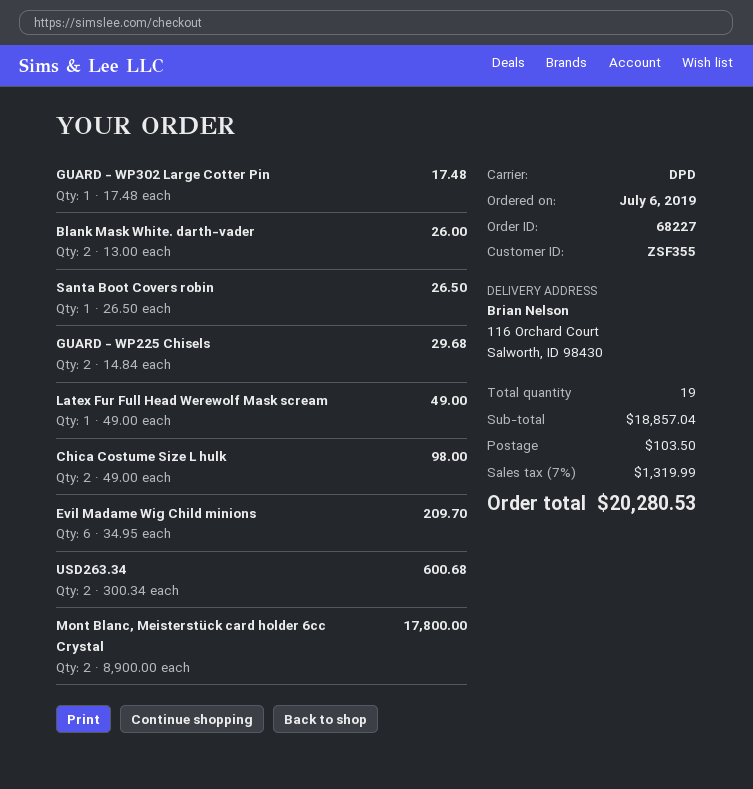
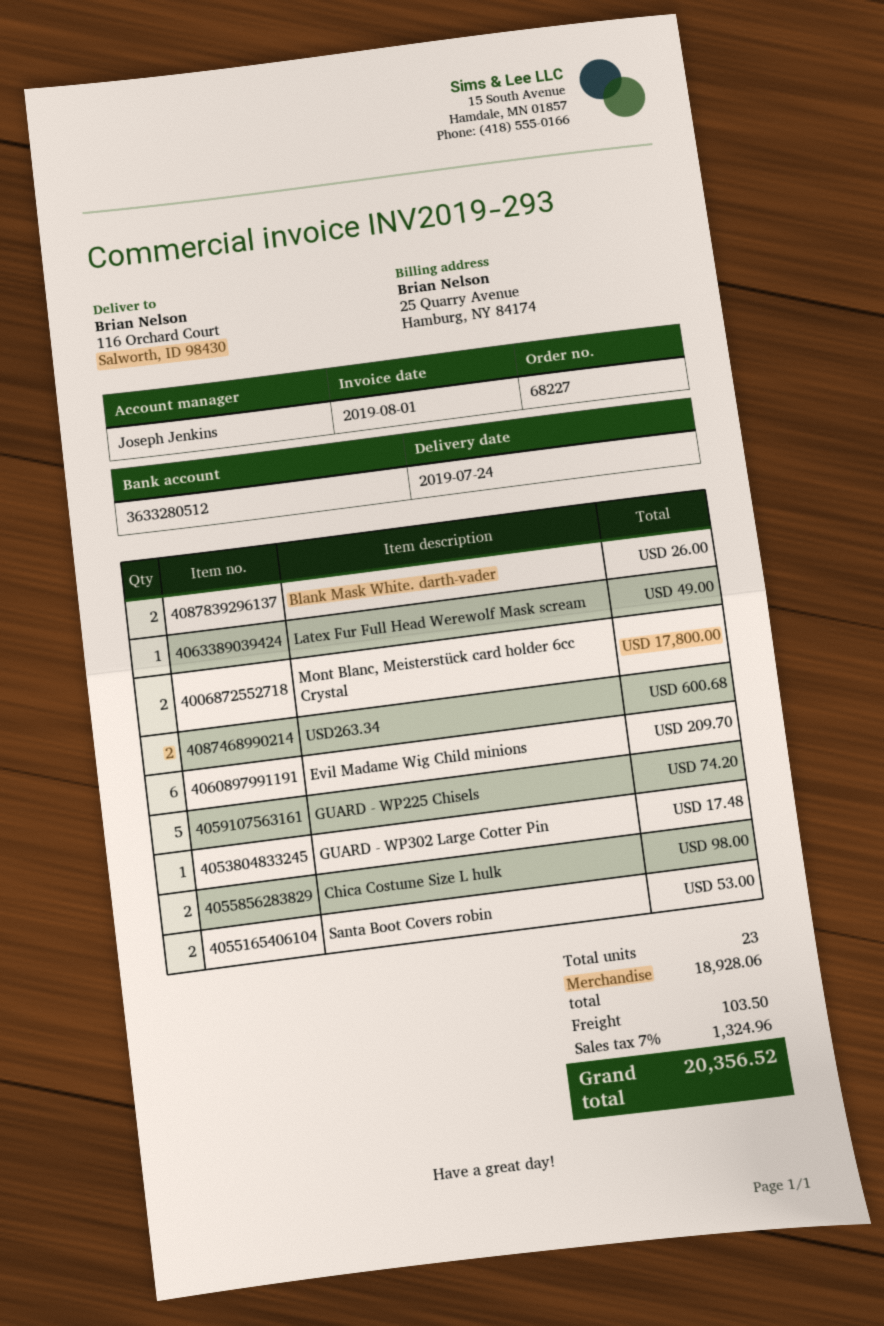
Santa Boot Covers robin: 1 for 26.50 -> 2 for 53.00
GUARD - WP225 Chisels: 2 for 29.68 -> 5 for 74.20
total quantity: 19 -> 23
subtotal: 18857.04 -> 18928.06
tax: 7% = 1319.99 -> 7% = 1324.96
total: 20280.53 -> 20356.52

